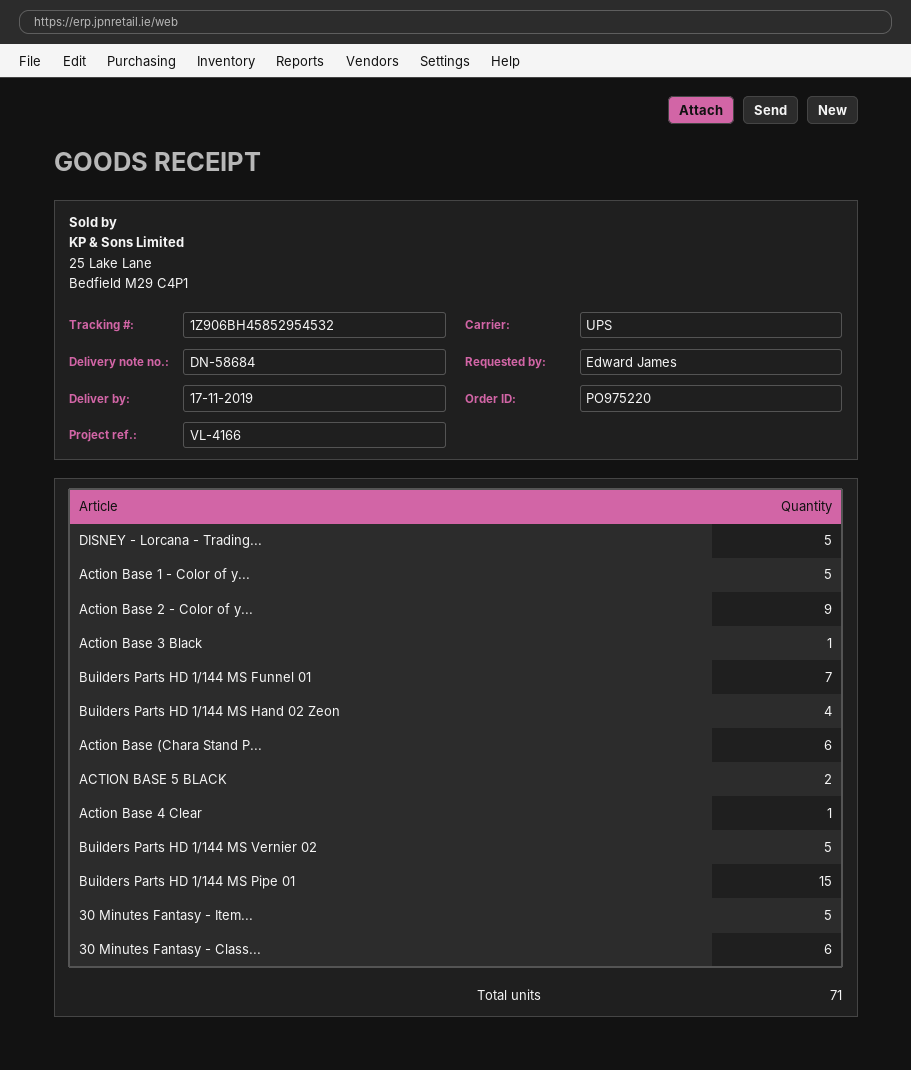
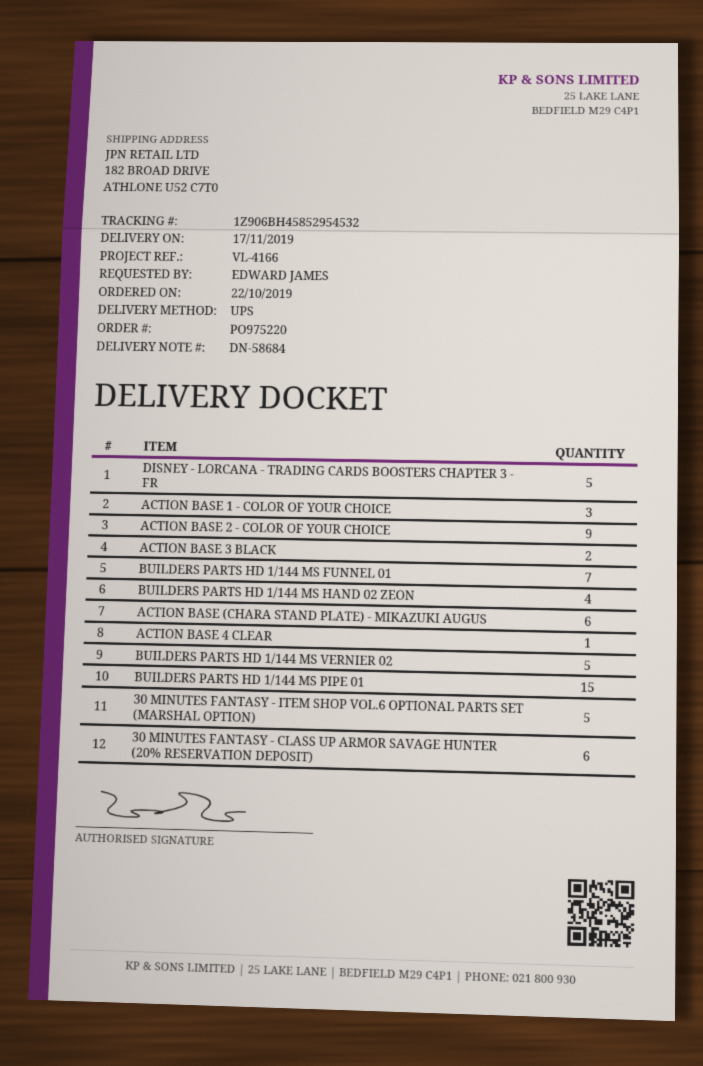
Action Base 1 - Color of y...: 5 -> 3
Action Base 3 Black: 1 -> 2
ACTION BASE 5 BLACK: 2 -> none

